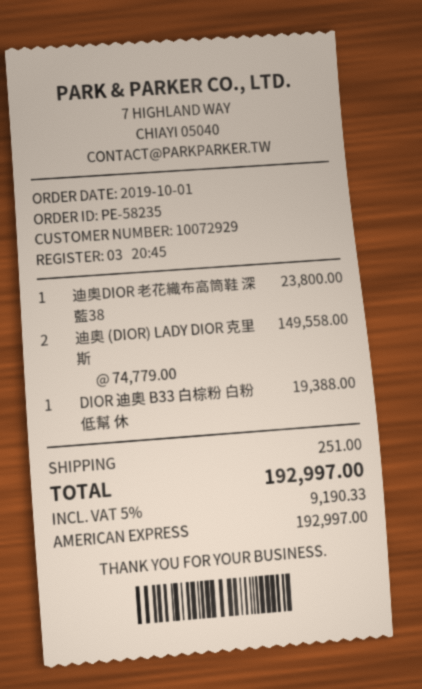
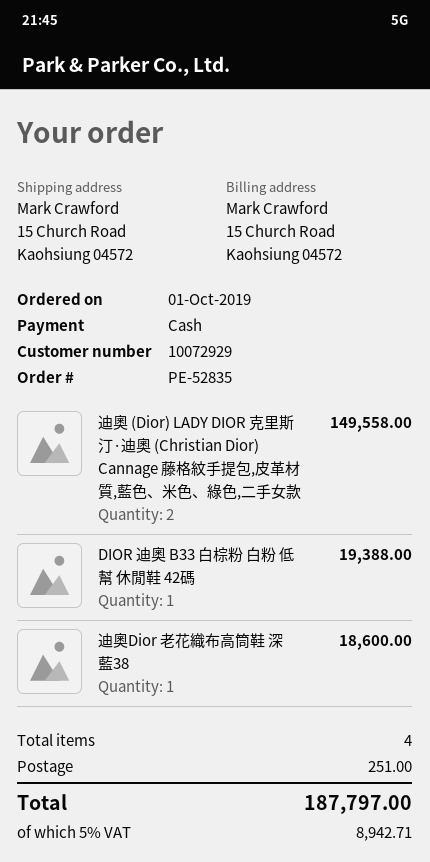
order number: PE-58235 -> PE-52835
payment method: American Express -> cash
迪奧DIOR 老花織布高筒鞋 深藍38: 1 for 23800.00 -> 1 for 18600.00
tax: 5% = 9190.33 -> 5% = 8942.71
total: 192997.00 -> 187797.00

